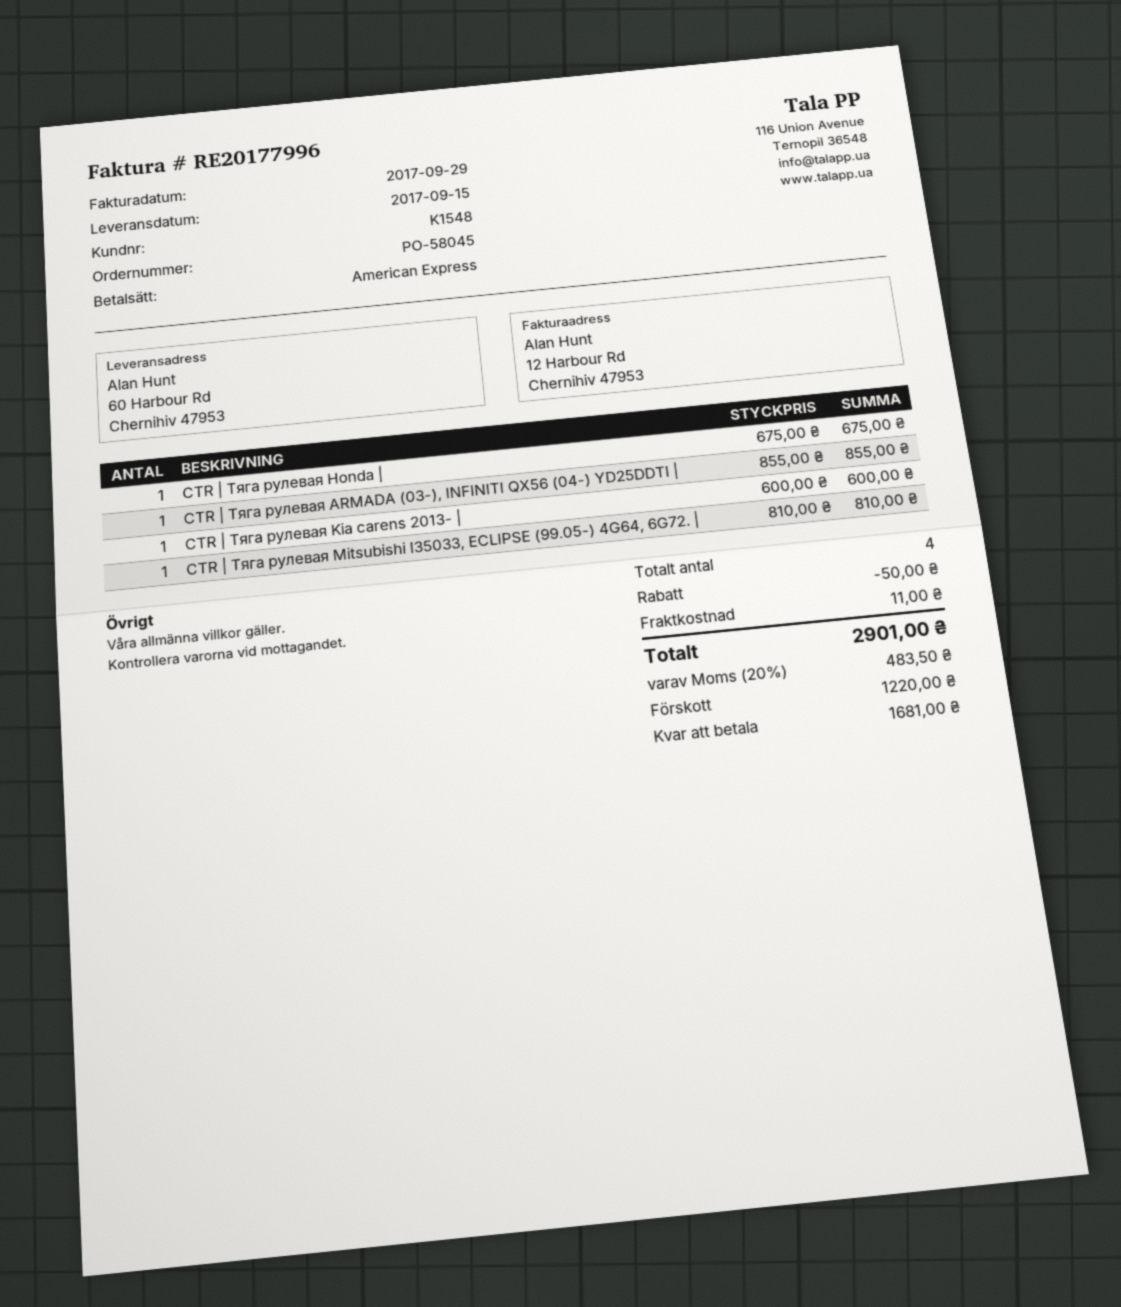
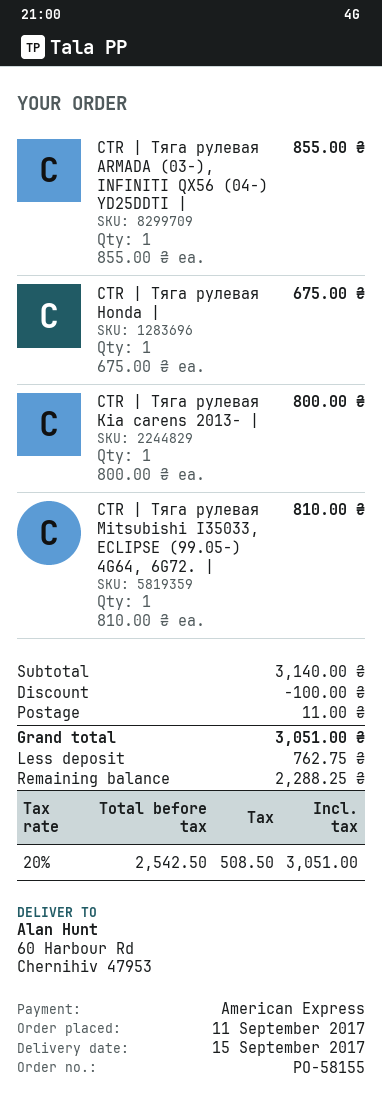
order number: PO-58045 -> PO-58155
CTR | Тяга рулевая Kia carens 2013- |: 1 x 600.00 = 600.00 -> 1 x 800.00 = 800.00
discount: 50.00 -> 100.00
tax: 20% = 483.50 -> 20% = 508.50
total: 2901.00 -> 3051.00
deposit: 1220.00 -> 762.75
balance: 1681.00 -> 2288.25

